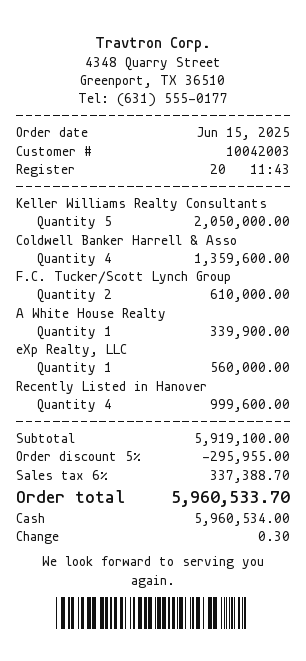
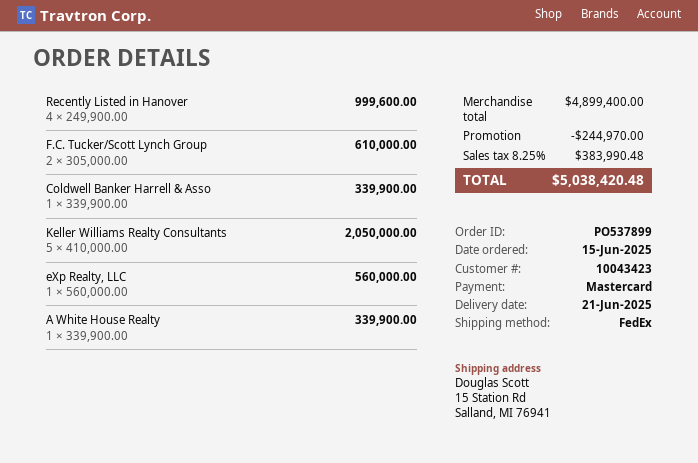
customer number: 10042003 -> 10043423
payment method: cash -> Mastercard
Coldwell Banker Harrell & Asso: 4 for 1359600.00 -> 1 for 339900.00
subtotal: 5919100.00 -> 4899400.00
discount: 295955.00 -> 244970.00
tax: 6% = 337388.70 -> 8.25% = 383990.48
total: 5960533.70 -> 5038420.48

